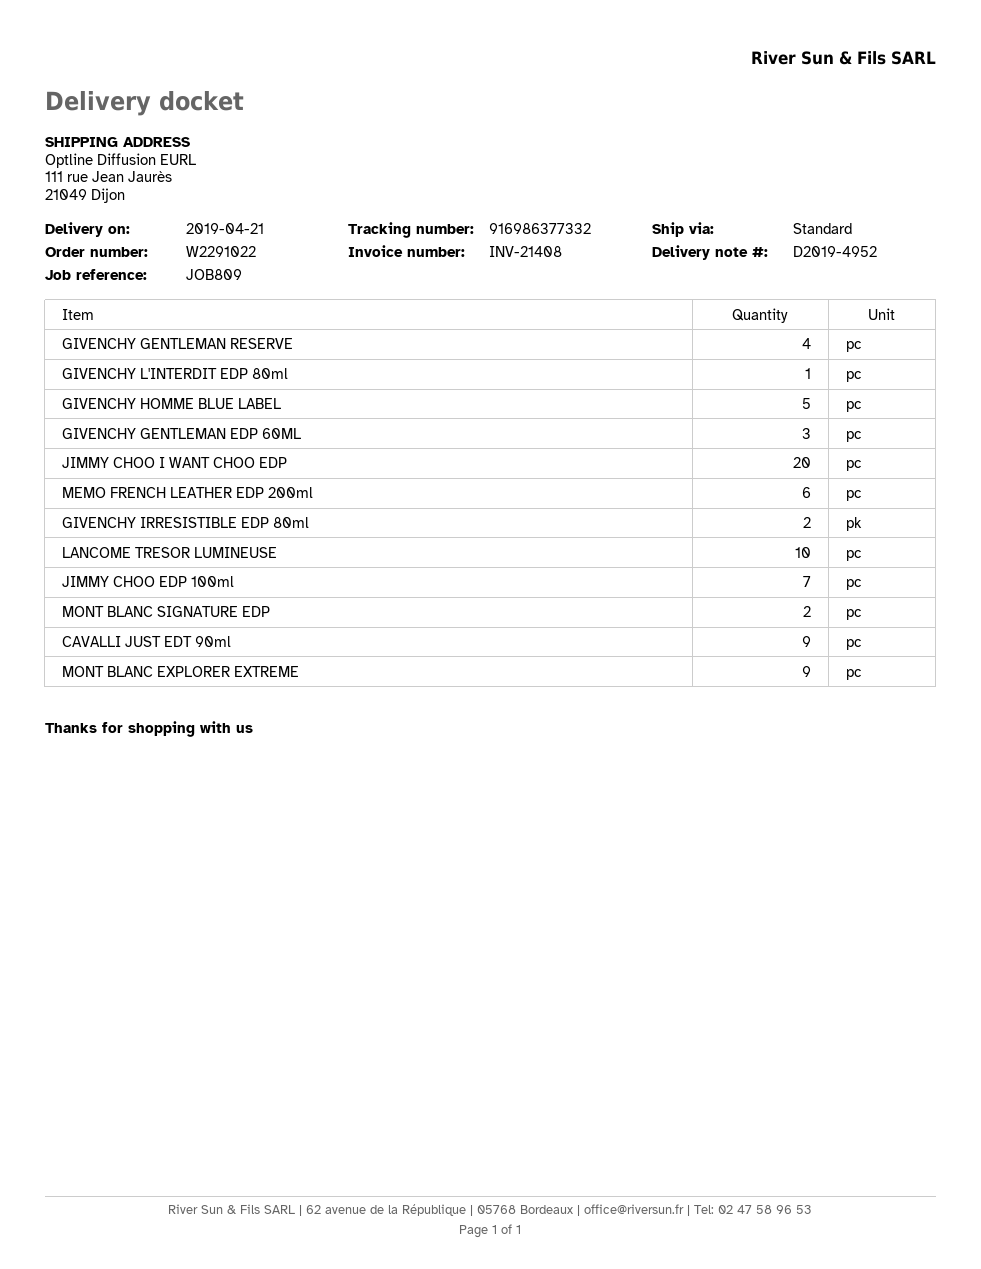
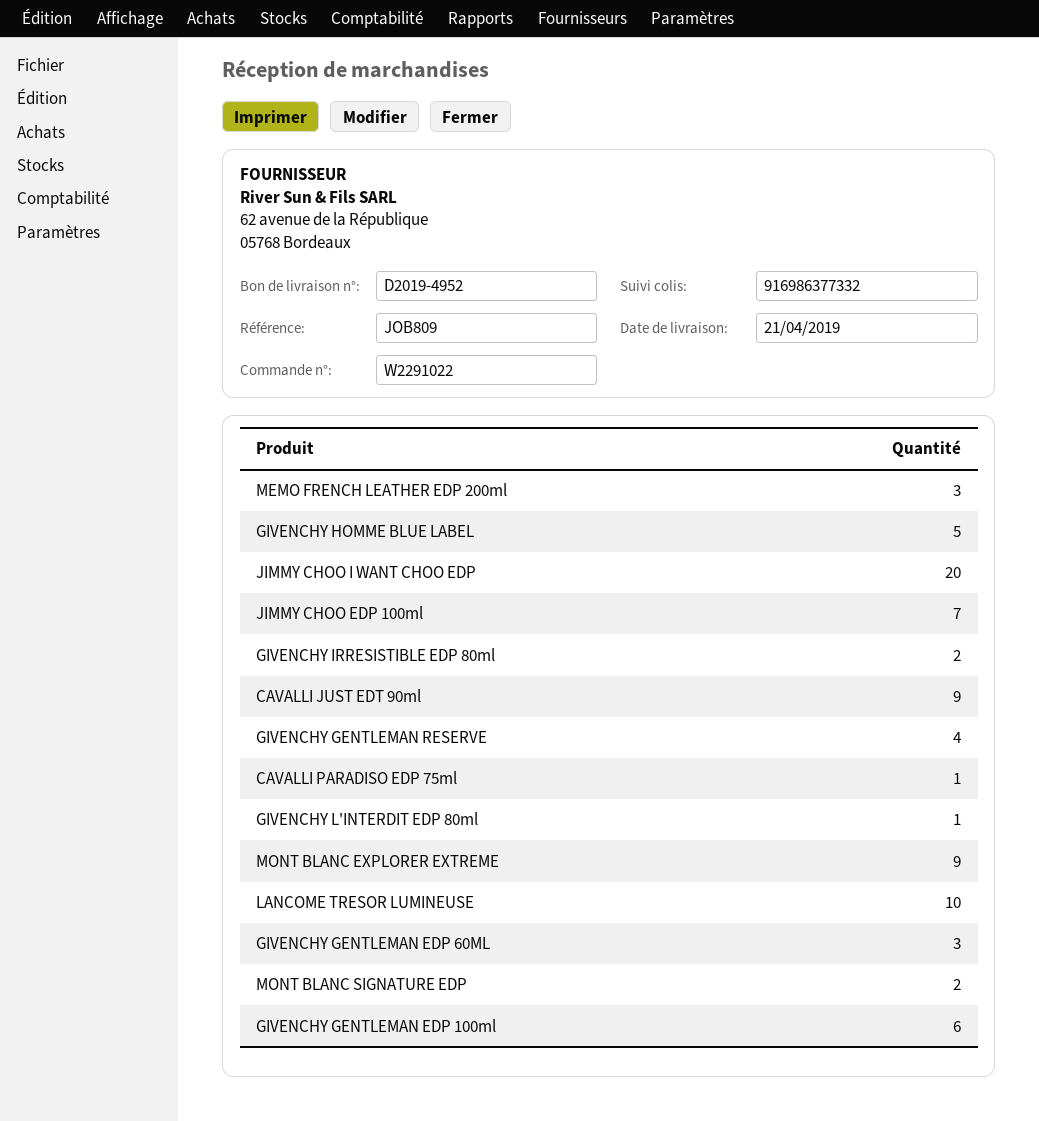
MEMO FRENCH LEATHER EDP 200ml: 6 -> 3
CAVALLI PARADISO EDP 75ml: none -> 1
GIVENCHY GENTLEMAN EDP 100ml: none -> 6

